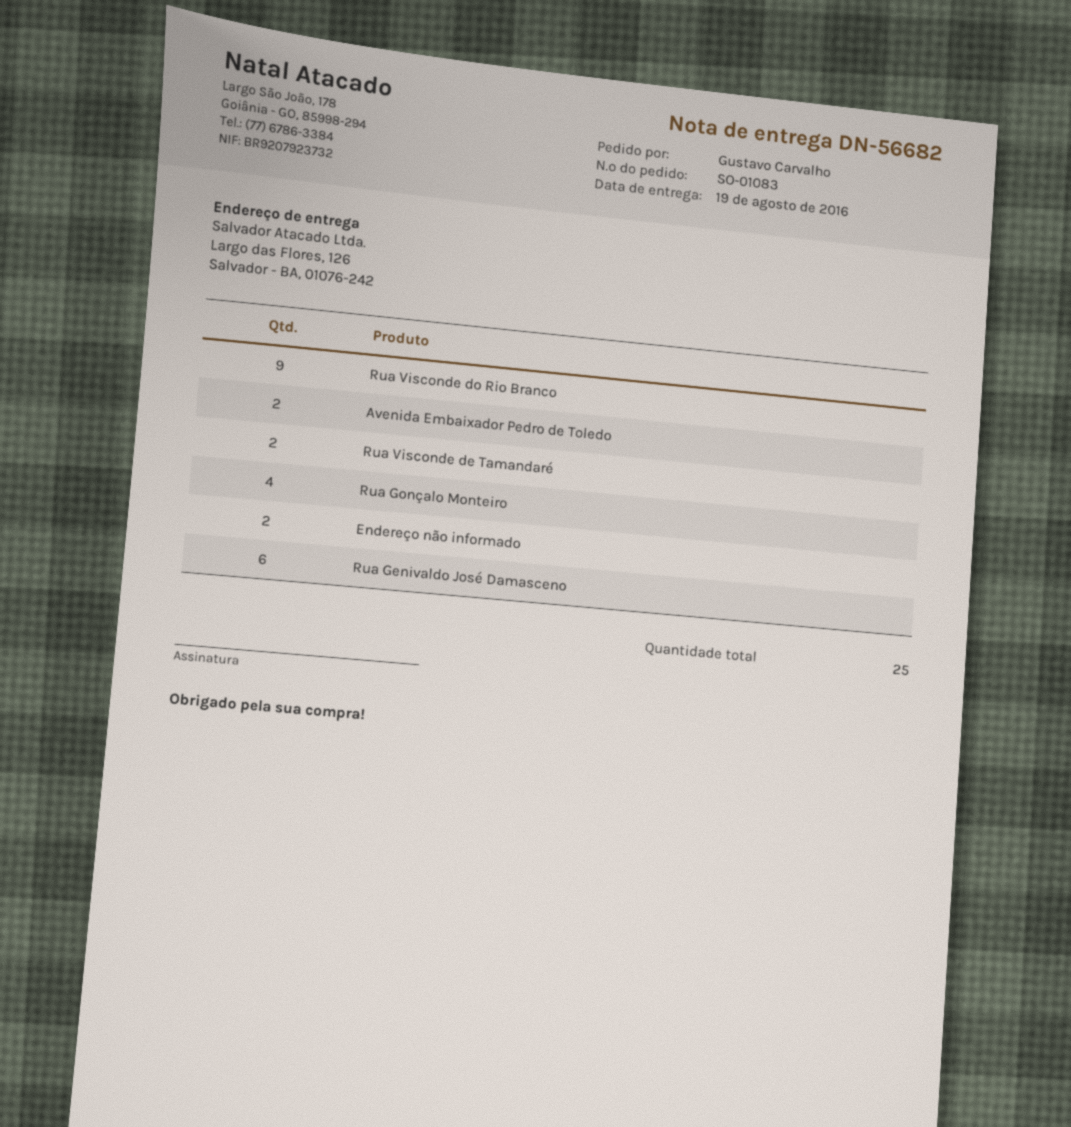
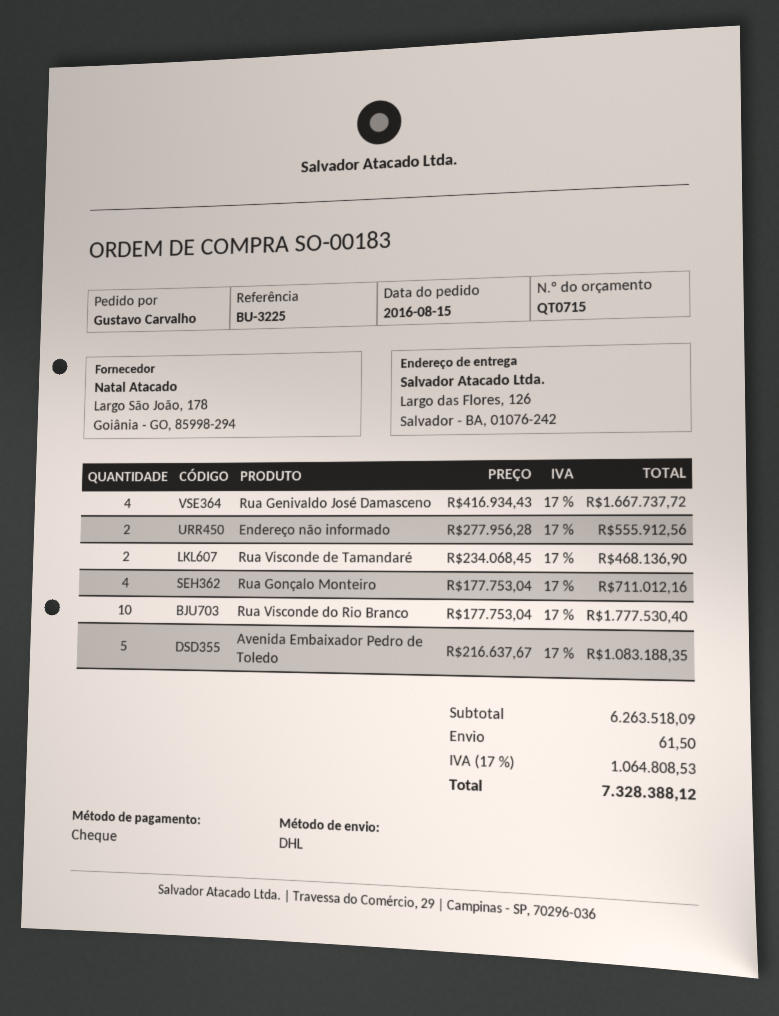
order number: SO-01083 -> SO-00183
Rua Visconde do Rio Branco: 9 -> 10
Avenida Embaixador Pedro de Toledo: 2 -> 5
Rua Genivaldo José Damasceno: 6 -> 4

